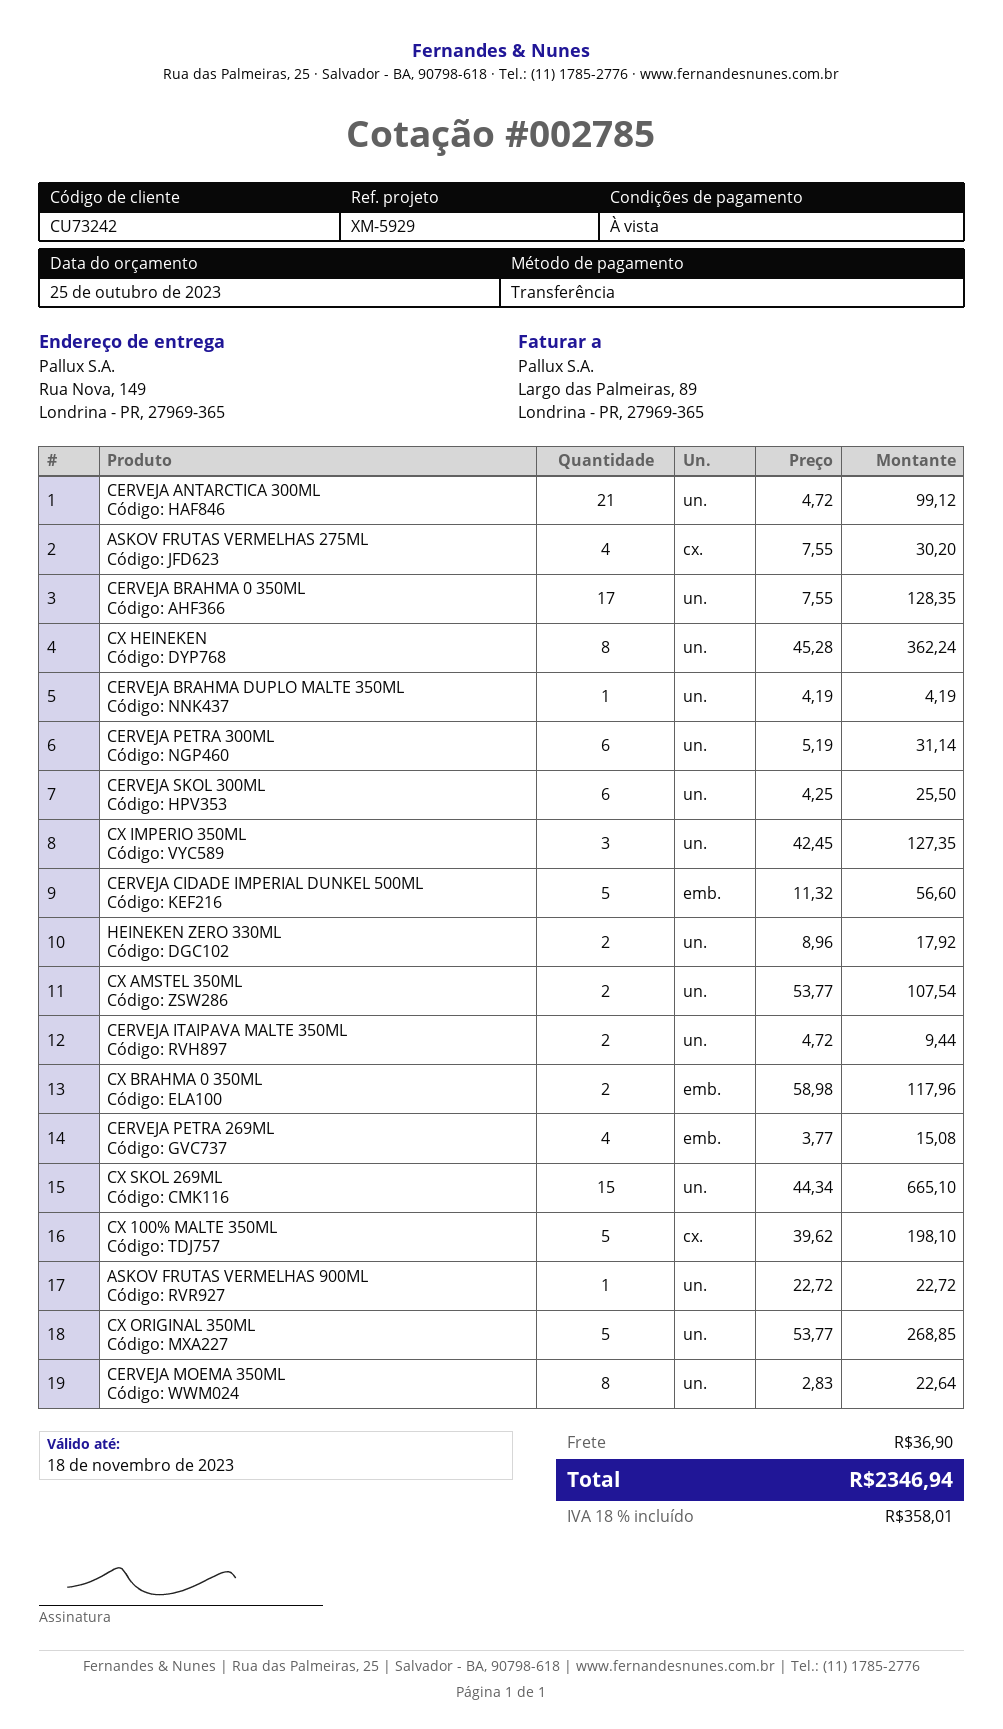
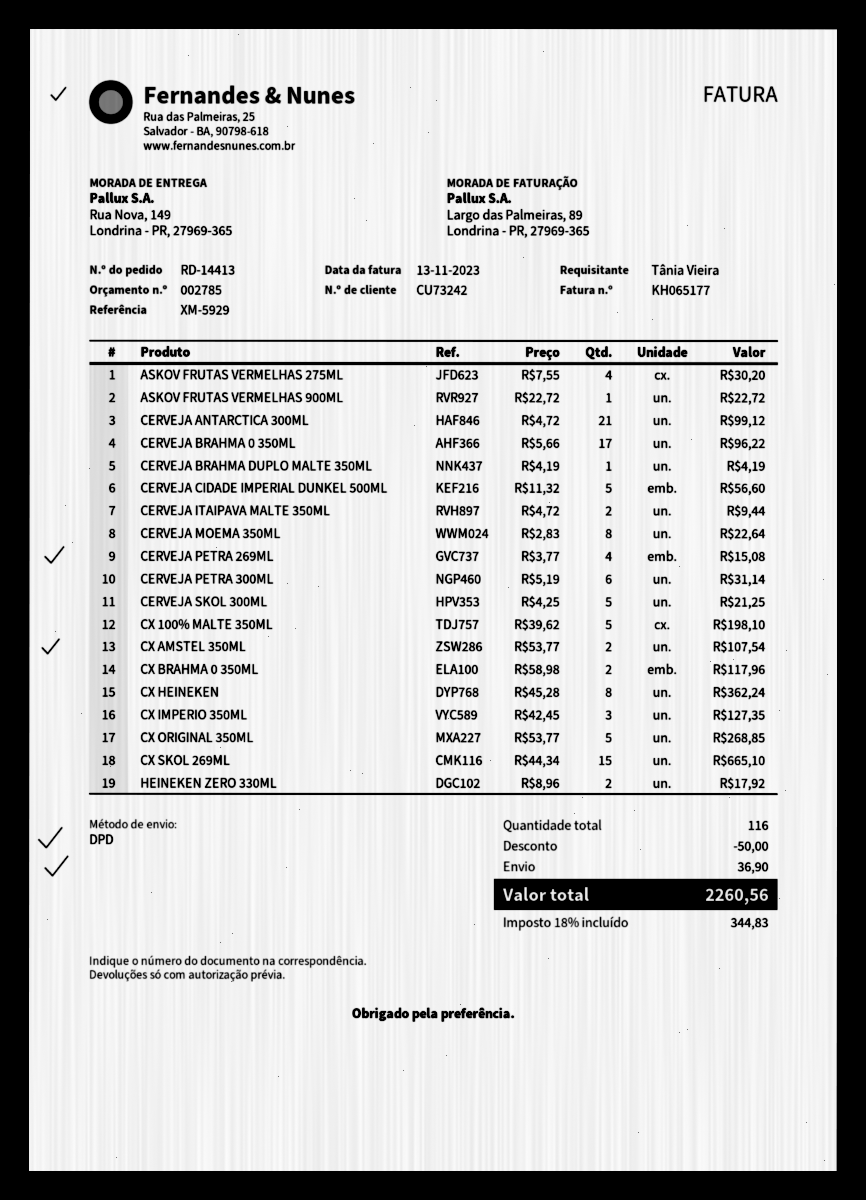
CERVEJA BRAHMA 0 350ML: 17 x 7.55 = 128.35 -> 17 x 5.66 = 96.22
CERVEJA SKOL 300ML: 6 x 4.25 = 25.50 -> 5 x 4.25 = 21.25
discount: none -> 50.00
tax: 18% = 358.01 -> 18% = 344.83
total: 2346.94 -> 2260.56

